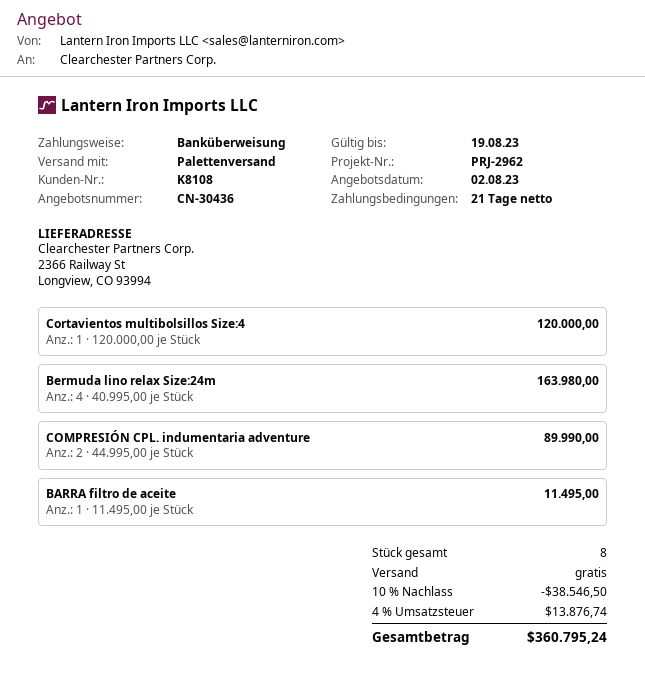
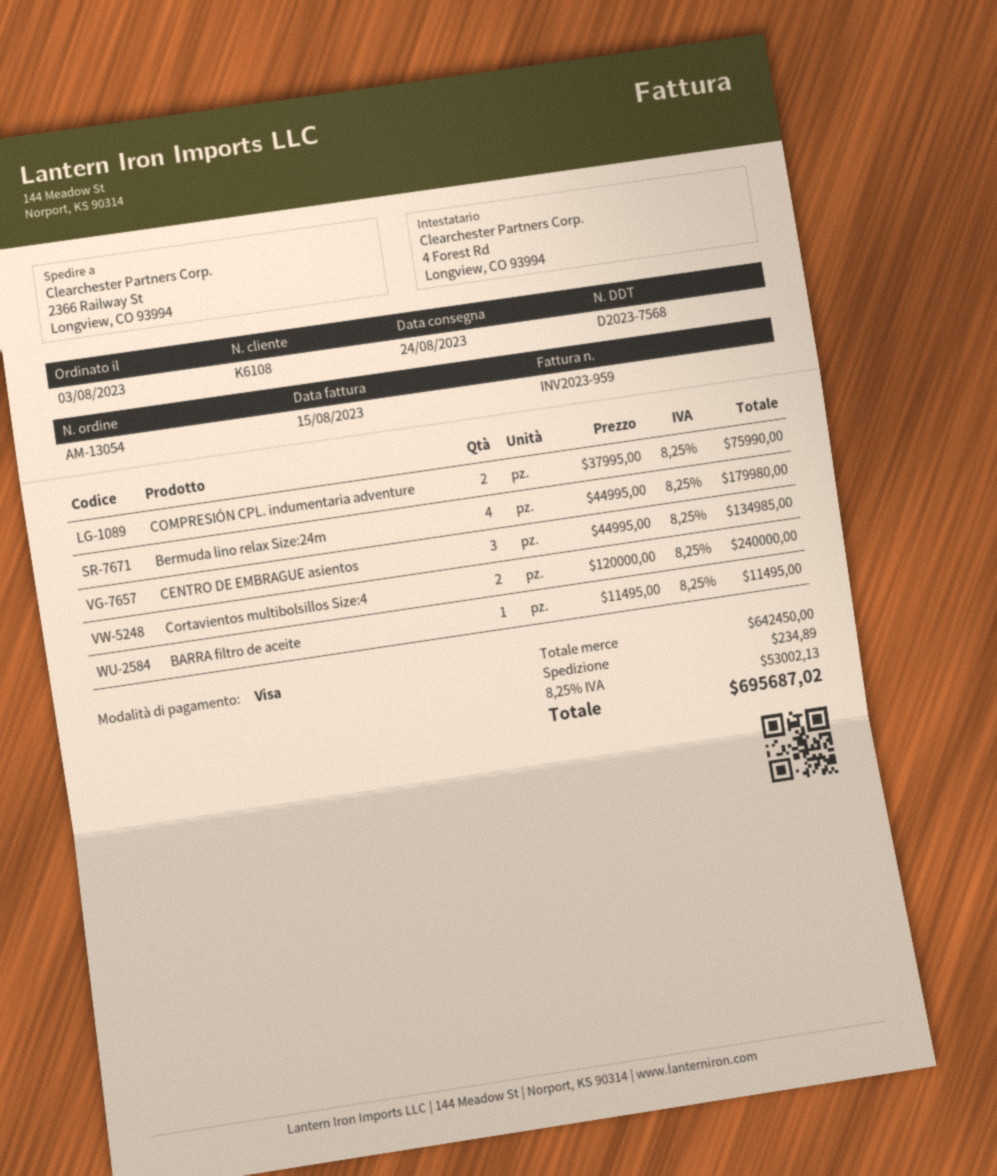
customer number: K8108 -> K6108
payment method: bank transfer -> Visa
Cortavientos multibolsillos Size:4: 1 x 120000.00 = 120000.00 -> 2 x 120000.00 = 240000.00
Bermuda lino relax Size:24m: 4 x 40995.00 = 163980.00 -> 4 x 44995.00 = 179980.00
COMPRESIÓN CPL. indumentaria adventure: 2 x 44995.00 = 89990.00 -> 2 x 37995.00 = 75990.00
CENTRO DE EMBRAGUE asientos: none -> 3 x 44995.00 = 134985.00
discount: 10% = 38546.50 -> none
shipping: 0.00 -> 234.89
tax: 4% = 13876.74 -> 8.25% = 53002.13
total: 360795.24 -> 695687.02

